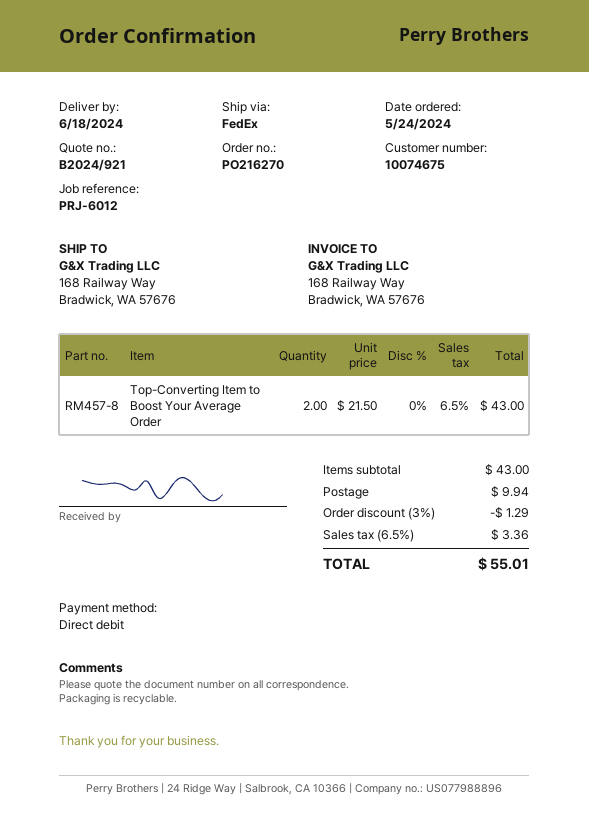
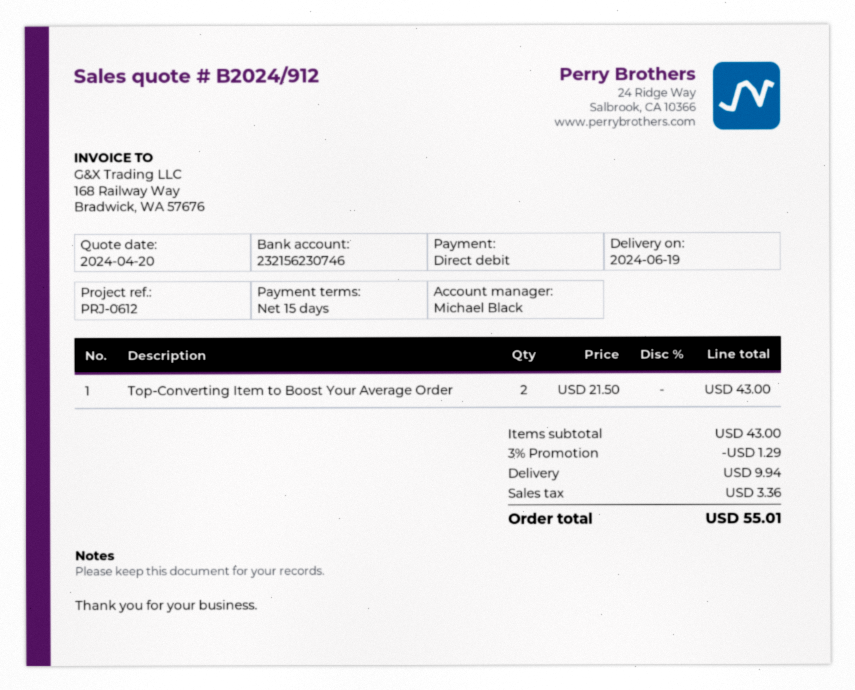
quote number: B2024/921 -> B2024/912
delivery date: 2024-06-18 -> 2024-06-19
reference: PRJ-6012 -> PRJ-0612

